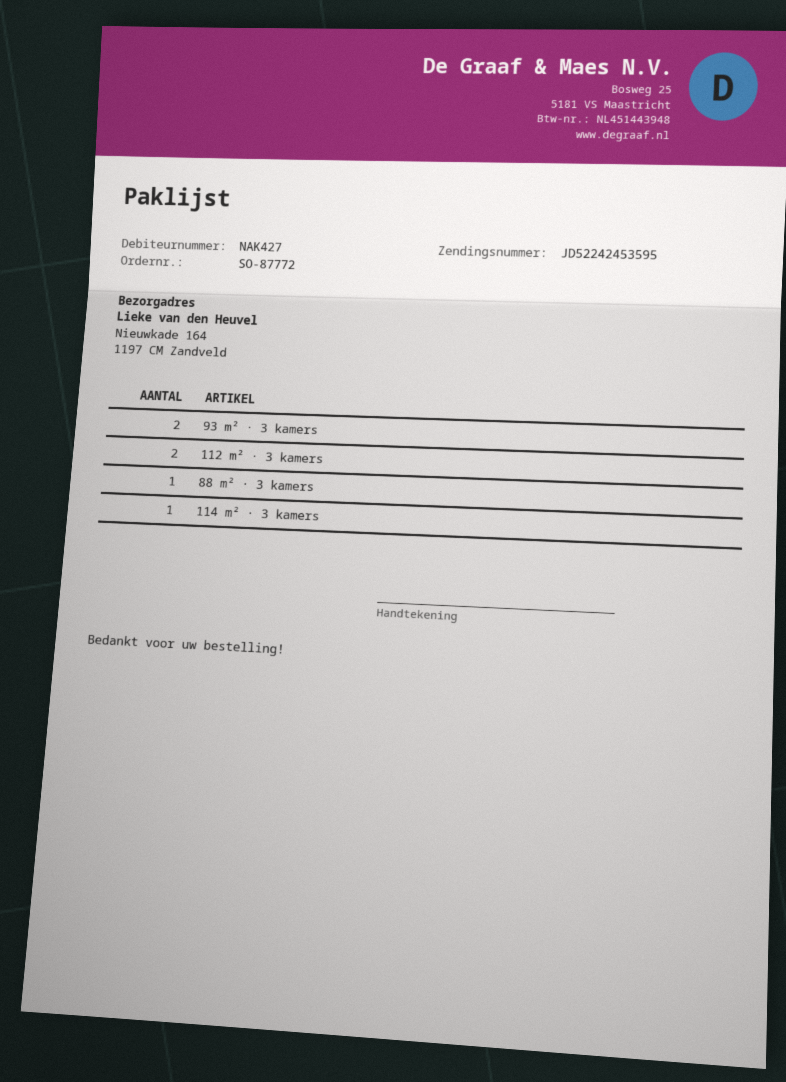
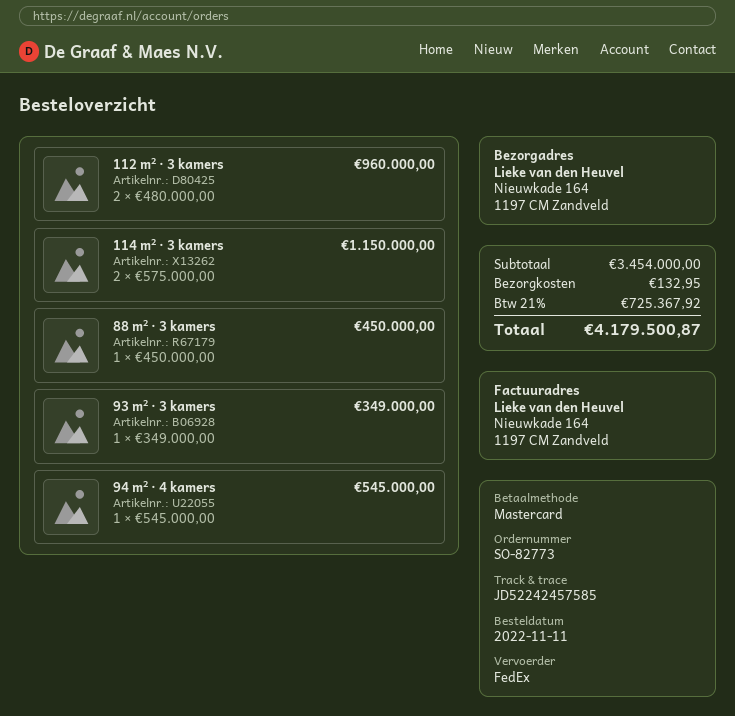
order number: SO-87772 -> SO-82773
tracking number: JD52242453595 -> JD52242457585
93 m² · 3 kamers: 2 -> 1
114 m² · 3 kamers: 1 -> 2
94 m² · 4 kamers: none -> 1

